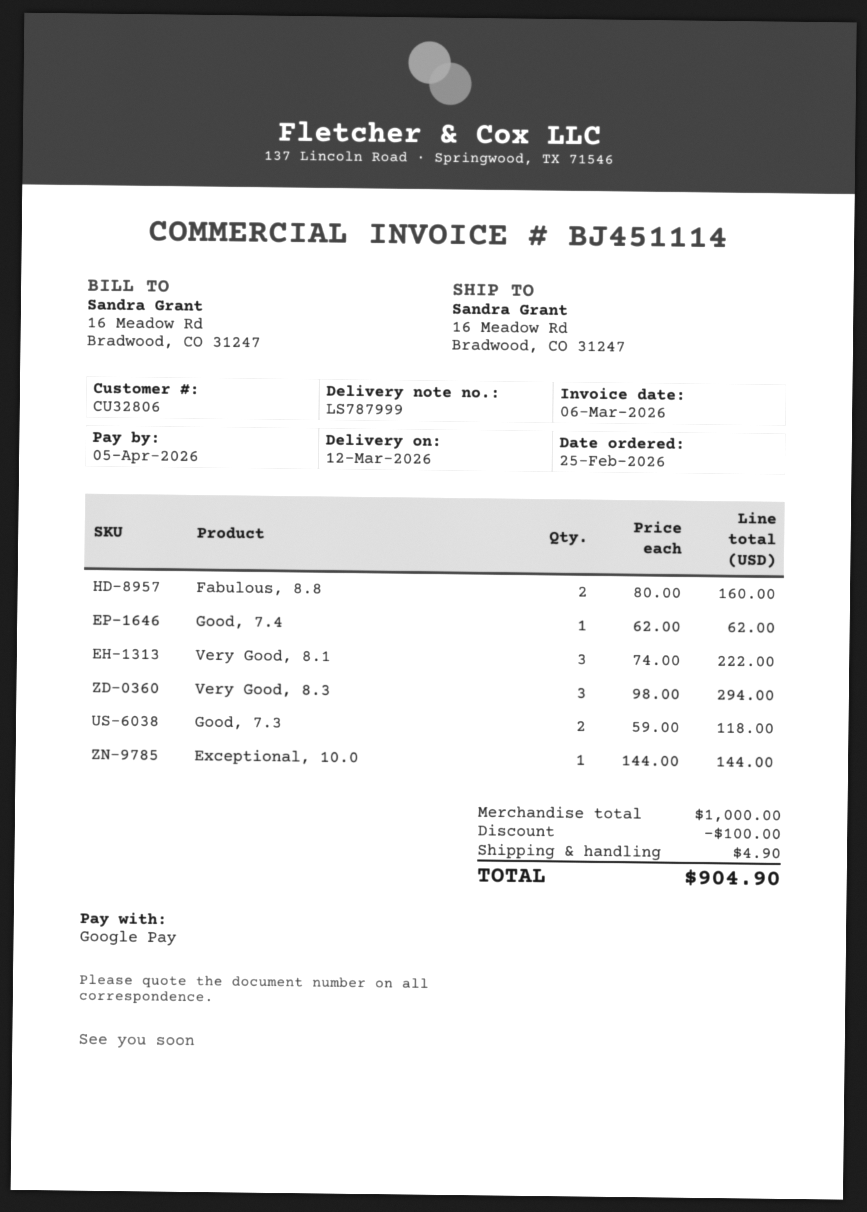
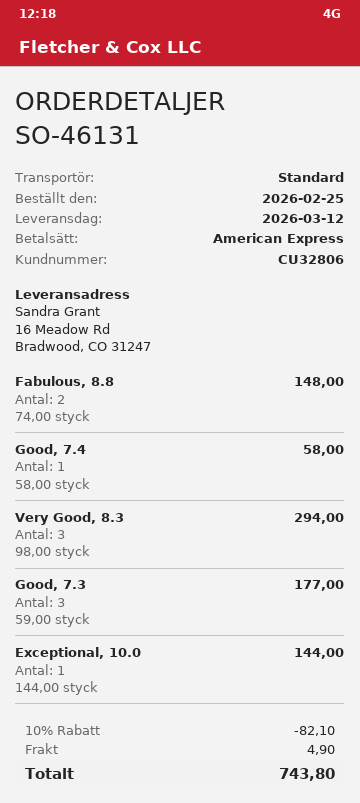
payment method: Google Pay -> American Express
Fabulous, 8.8: 2 x 80.00 = 160.00 -> 2 x 74.00 = 148.00
Good, 7.4: 1 x 62.00 = 62.00 -> 1 x 58.00 = 58.00
Very Good, 8.1: 3 x 74.00 = 222.00 -> none
Good, 7.3: 2 x 59.00 = 118.00 -> 3 x 59.00 = 177.00
discount: 100.00 -> 82.10
total: 904.90 -> 743.80

